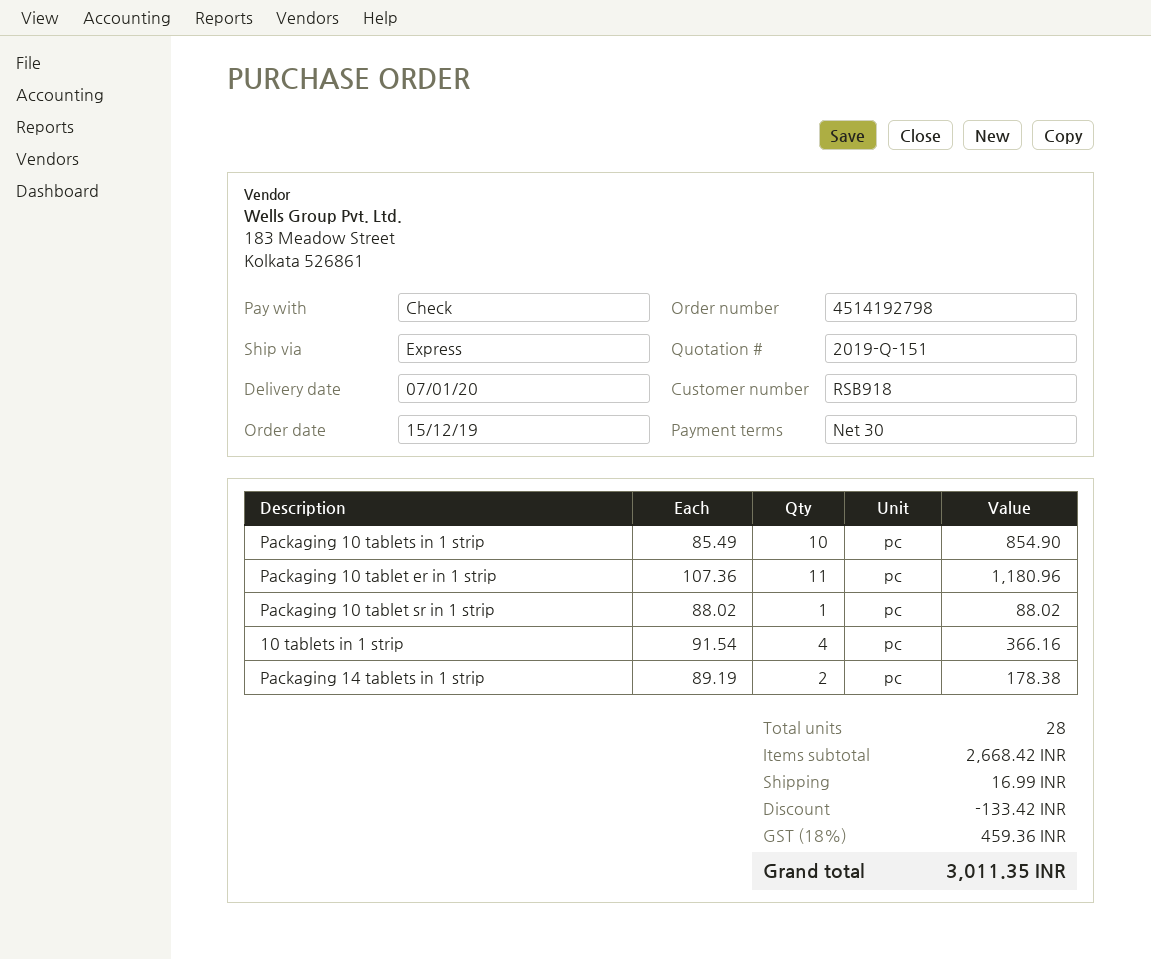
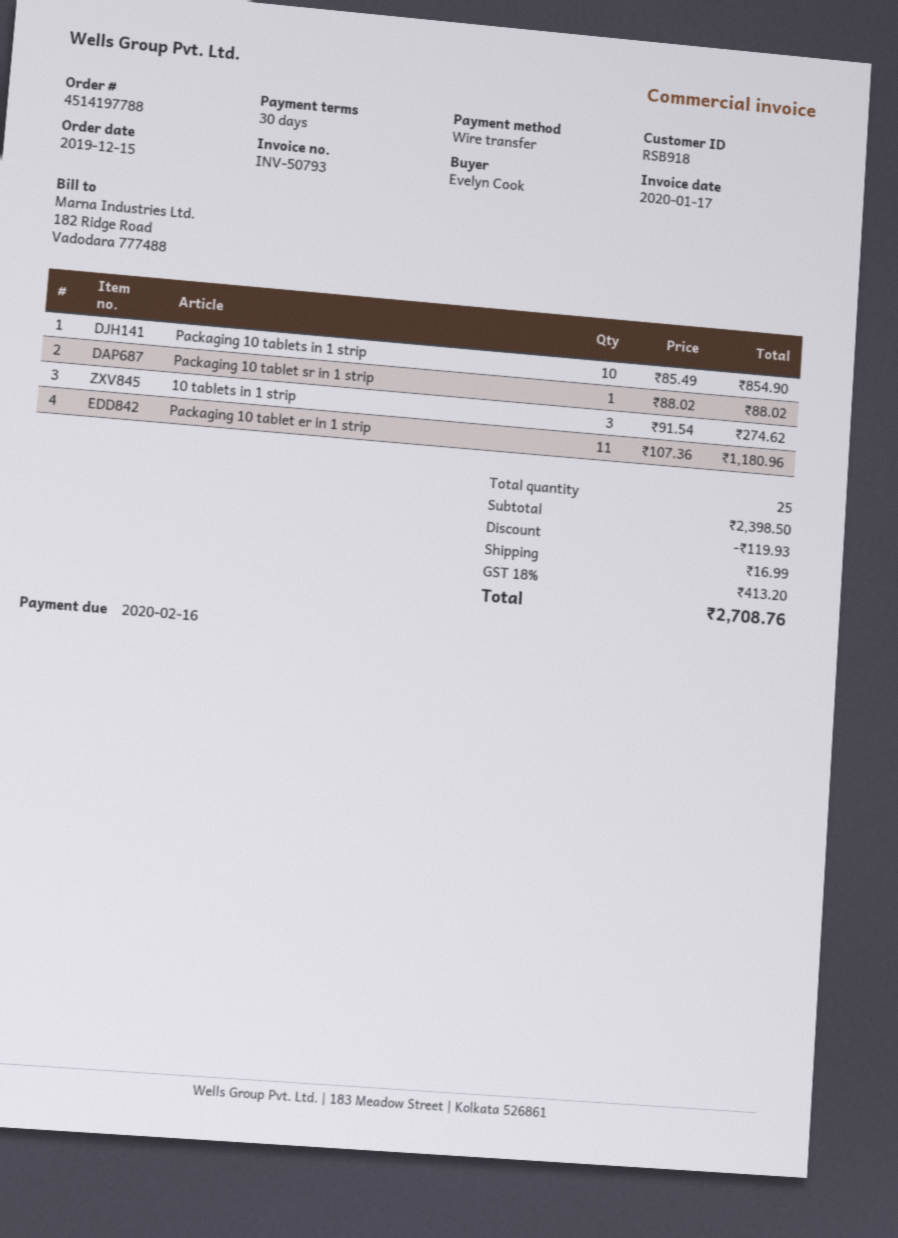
order number: 4514192798 -> 4514197788
payment method: cheque -> bank transfer
10 tablets in 1 strip: 4 x 91.54 = 366.16 -> 3 x 91.54 = 274.62
Packaging 14 tablets in 1 strip: 2 x 89.19 = 178.38 -> none
total quantity: 28 -> 25
subtotal: 2668.42 -> 2398.50
discount: 133.42 -> 119.93
tax: 18% = 459.36 -> 18% = 413.20
total: 3011.35 -> 2708.76

